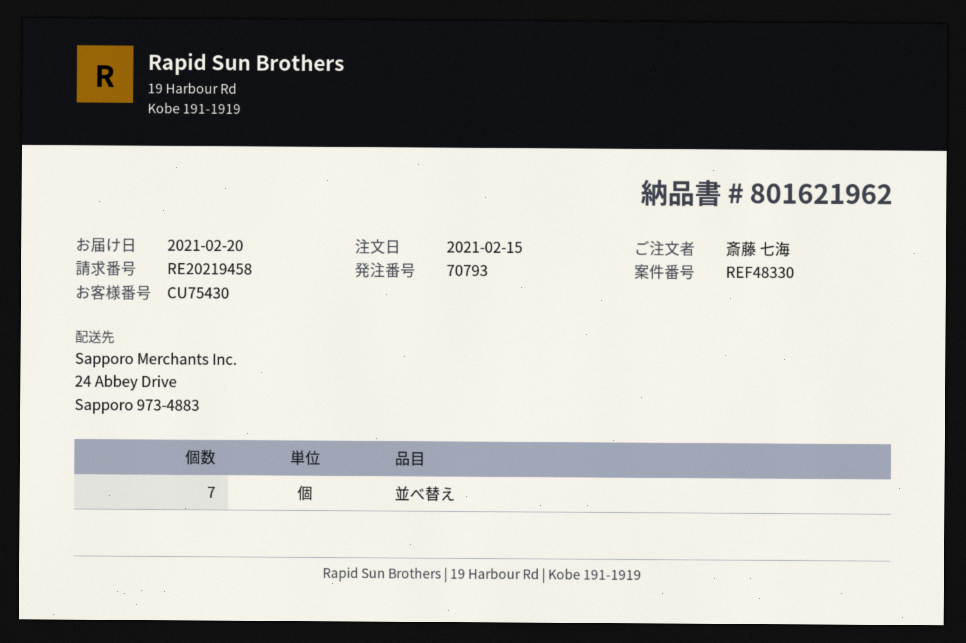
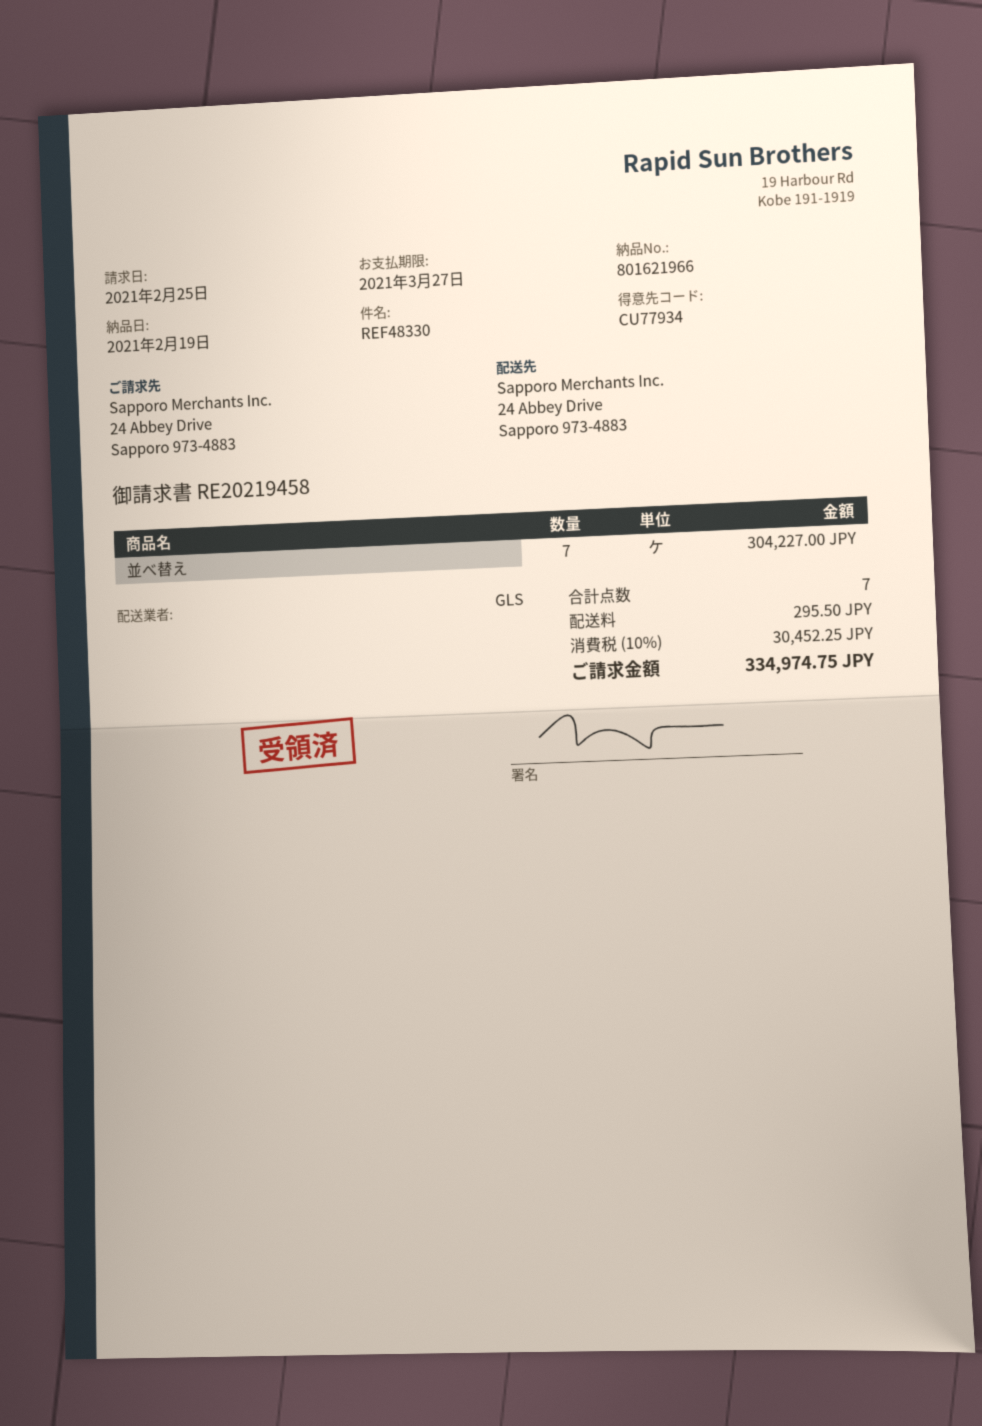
delivery note number: 801621962 -> 801621966
delivery date: 2021-02-20 -> 2021-02-19
customer number: CU75430 -> CU77934

